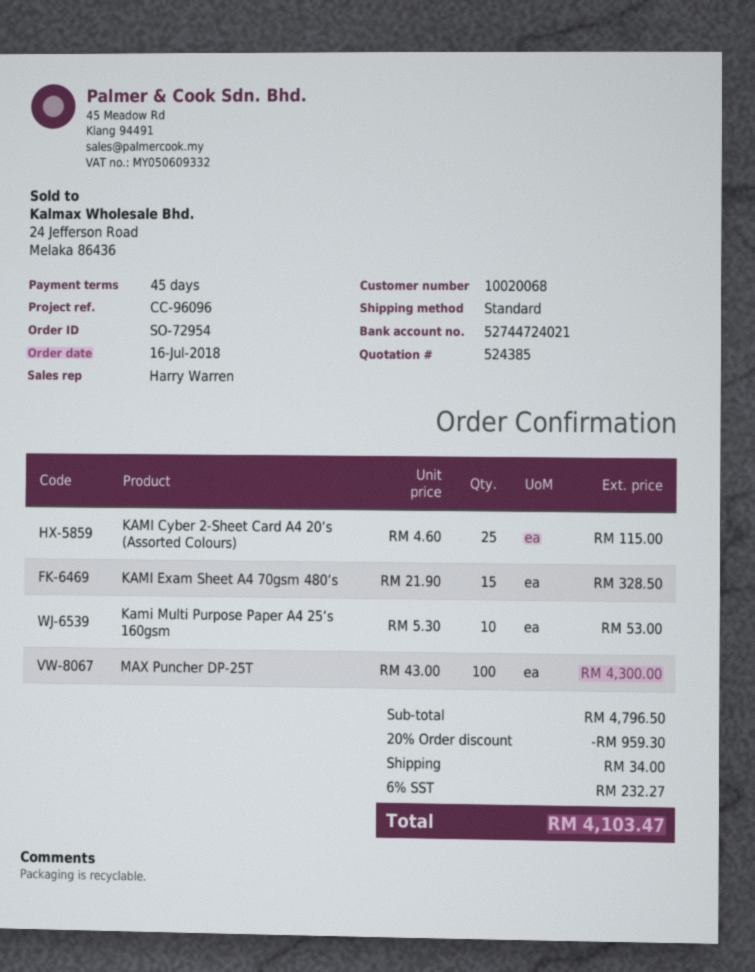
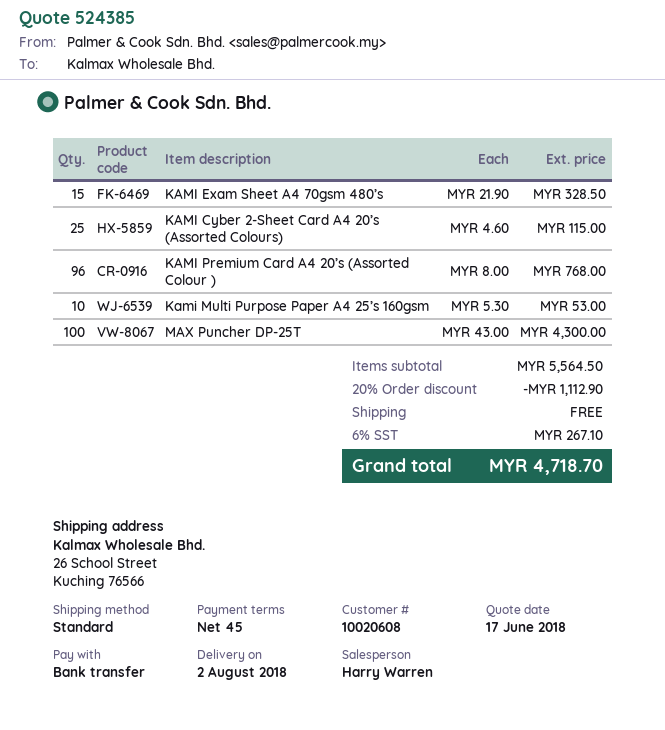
customer number: 10020068 -> 10020608
KAMI Premium Card A4 20’s (Assorted Colour ): none -> 96 x 8.00 = 768.00
subtotal: 4796.50 -> 5564.50
discount: 20% = 959.30 -> 20% = 1112.90
shipping: 34.00 -> 0.00
tax: 6% = 232.27 -> 6% = 267.10
total: 4103.47 -> 4718.70

